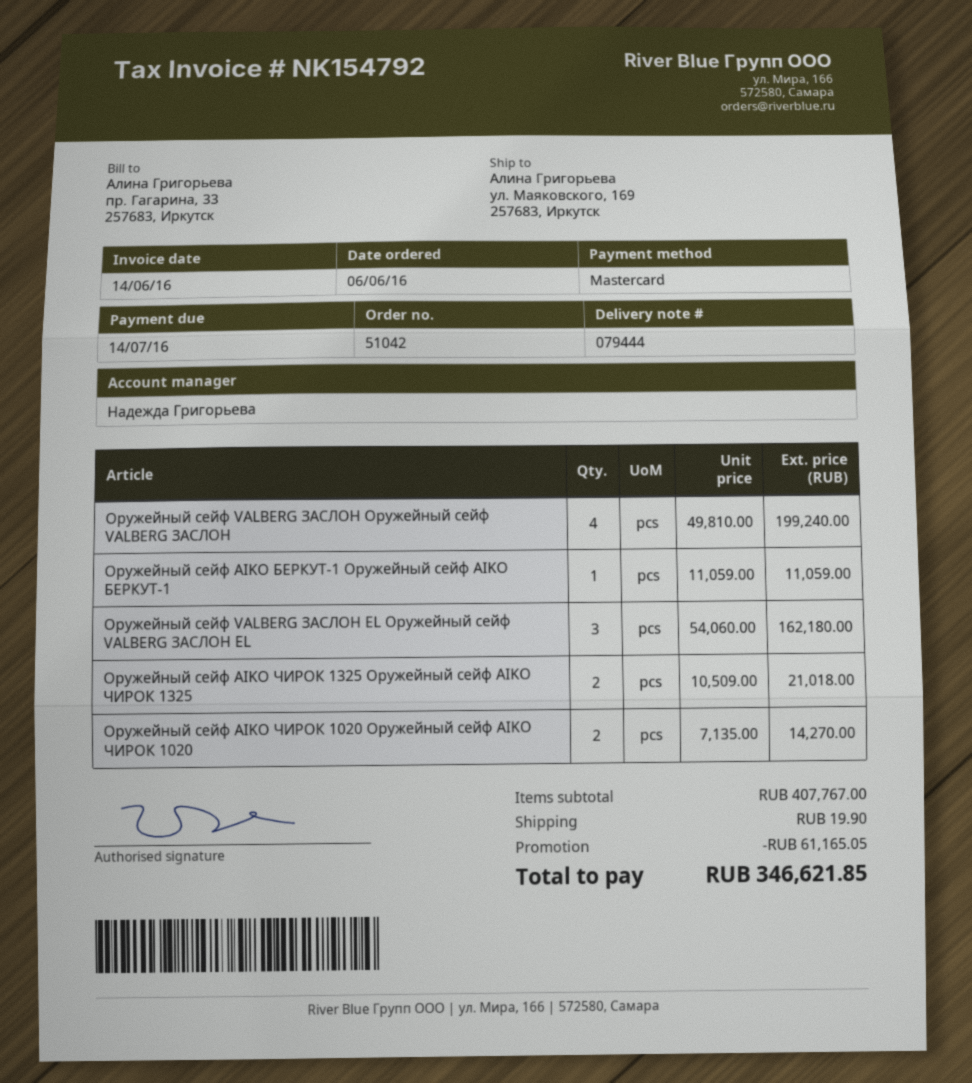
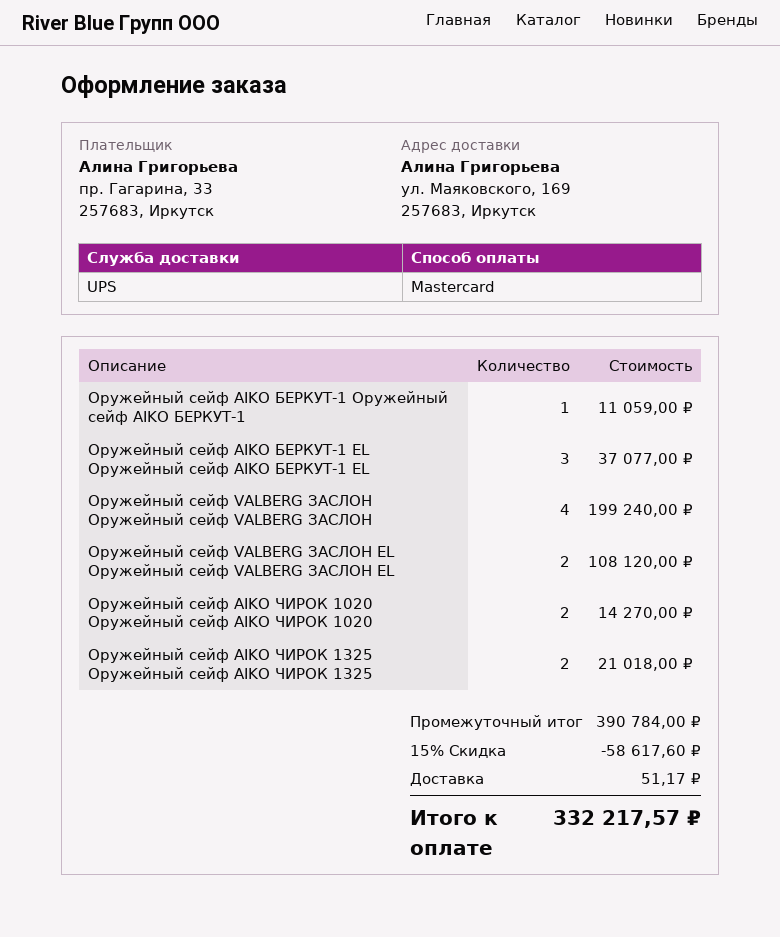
Оружейный сейф VALBERG ЗАСЛОН EL Оружейный сейф VALBERG ЗАСЛОН EL: 3 for 162180.00 -> 2 for 108120.00
Оружейный сейф AIKO БЕРКУТ-1 EL Оружейный сейф AIKO БЕРКУТ-1 EL: none -> 3 for 37077.00
subtotal: 407767.00 -> 390784.00
discount: 61165.05 -> 58617.60
shipping: 19.90 -> 51.17
total: 346621.85 -> 332217.57

